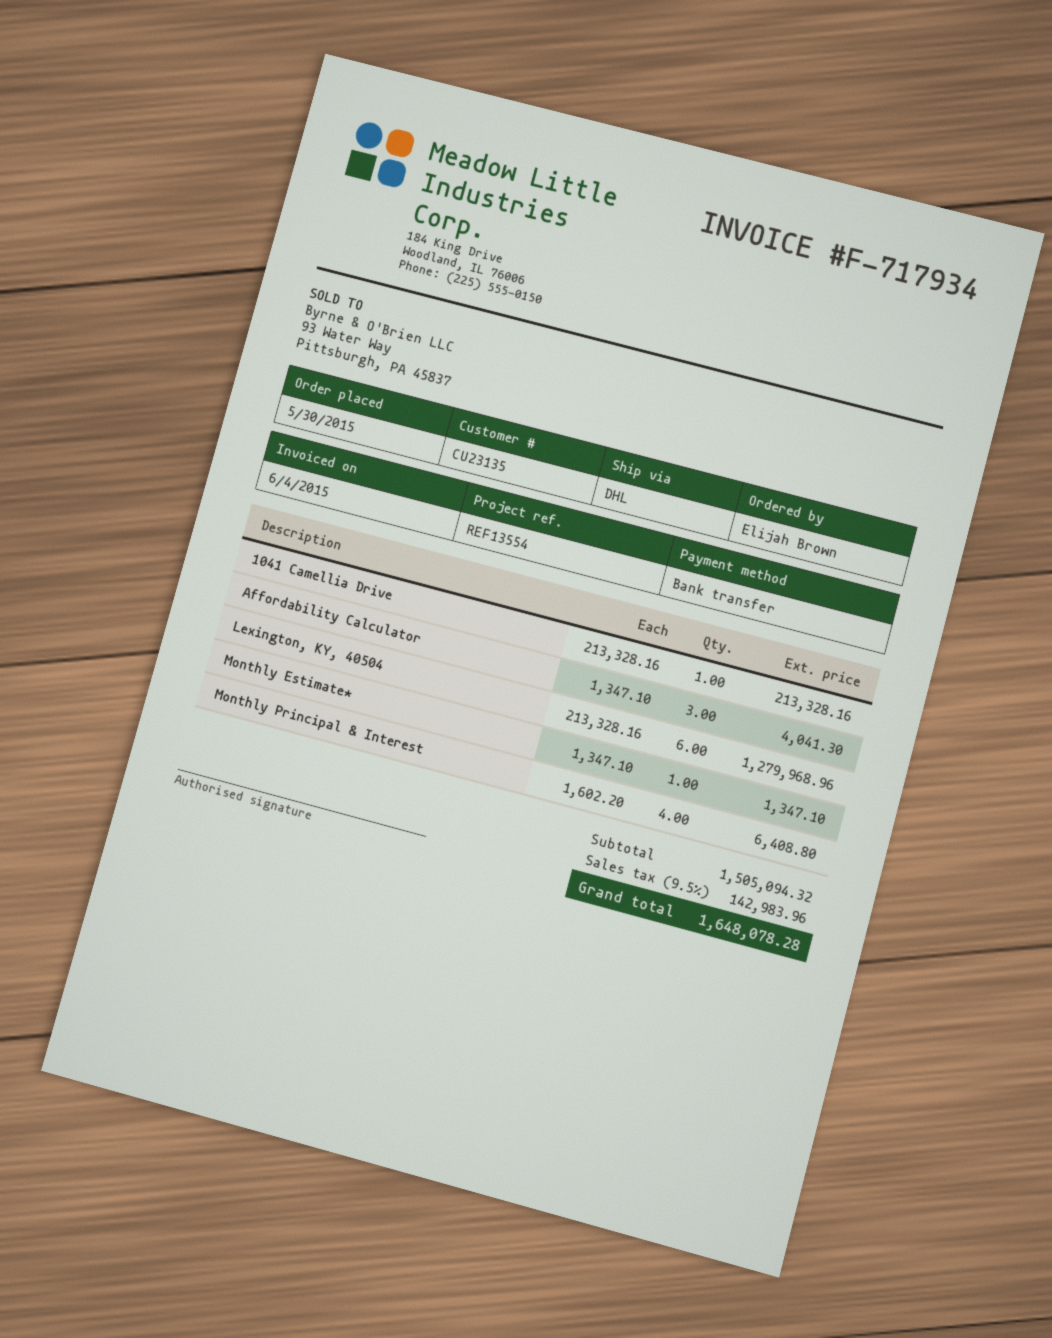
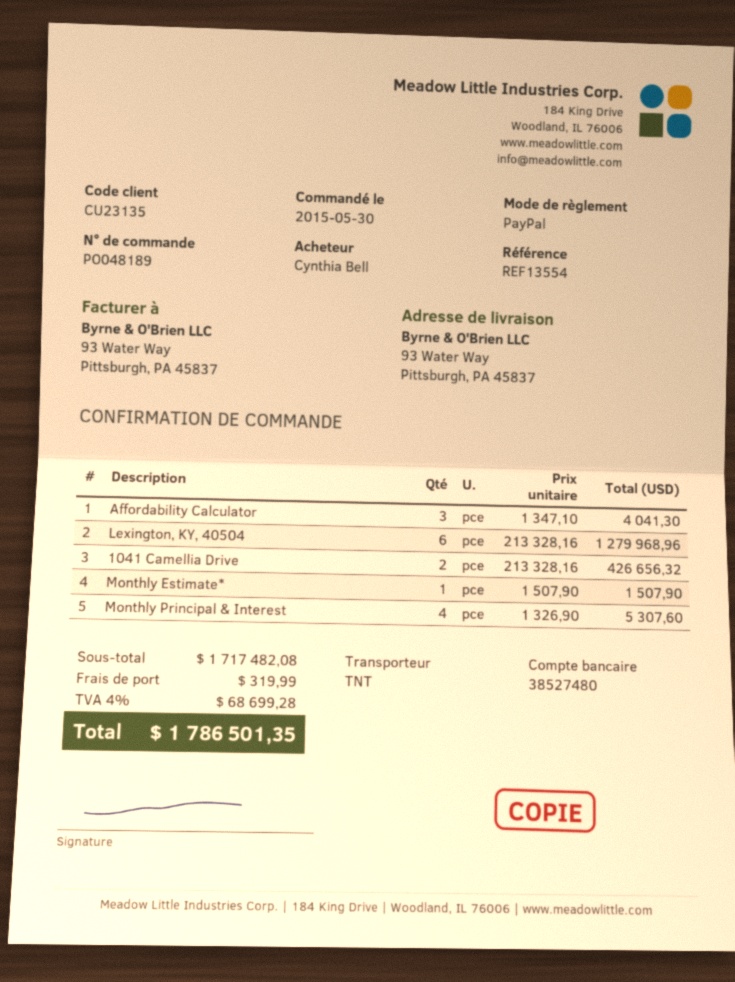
ordered by: Elijah Brown -> Cynthia Bell
payment method: bank transfer -> PayPal
shipping method: DHL -> TNT
1041 Camellia Drive: 1 x 213328.16 = 213328.16 -> 2 x 213328.16 = 426656.32
Monthly Estimate*: 1 x 1347.10 = 1347.10 -> 1 x 1507.90 = 1507.90
Monthly Principal & Interest: 4 x 1602.20 = 6408.80 -> 4 x 1326.90 = 5307.60
subtotal: 1505094.32 -> 1717482.08
shipping: none -> 319.99
tax: 9.5% = 142983.96 -> 4% = 68699.28
total: 1648078.28 -> 1786501.35

